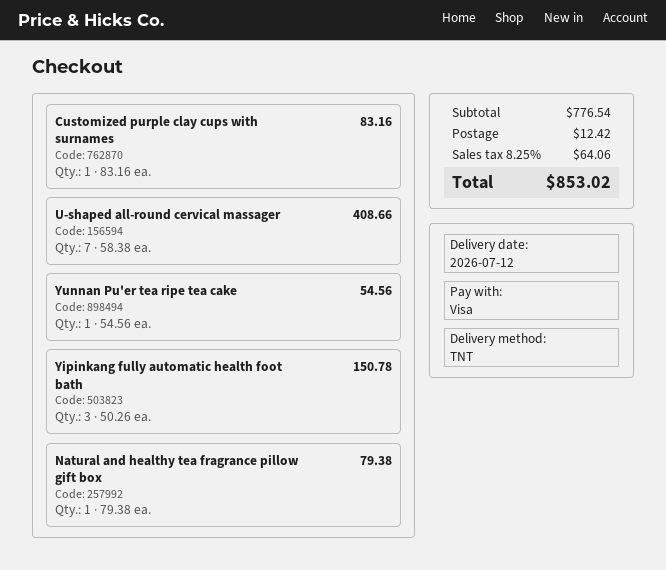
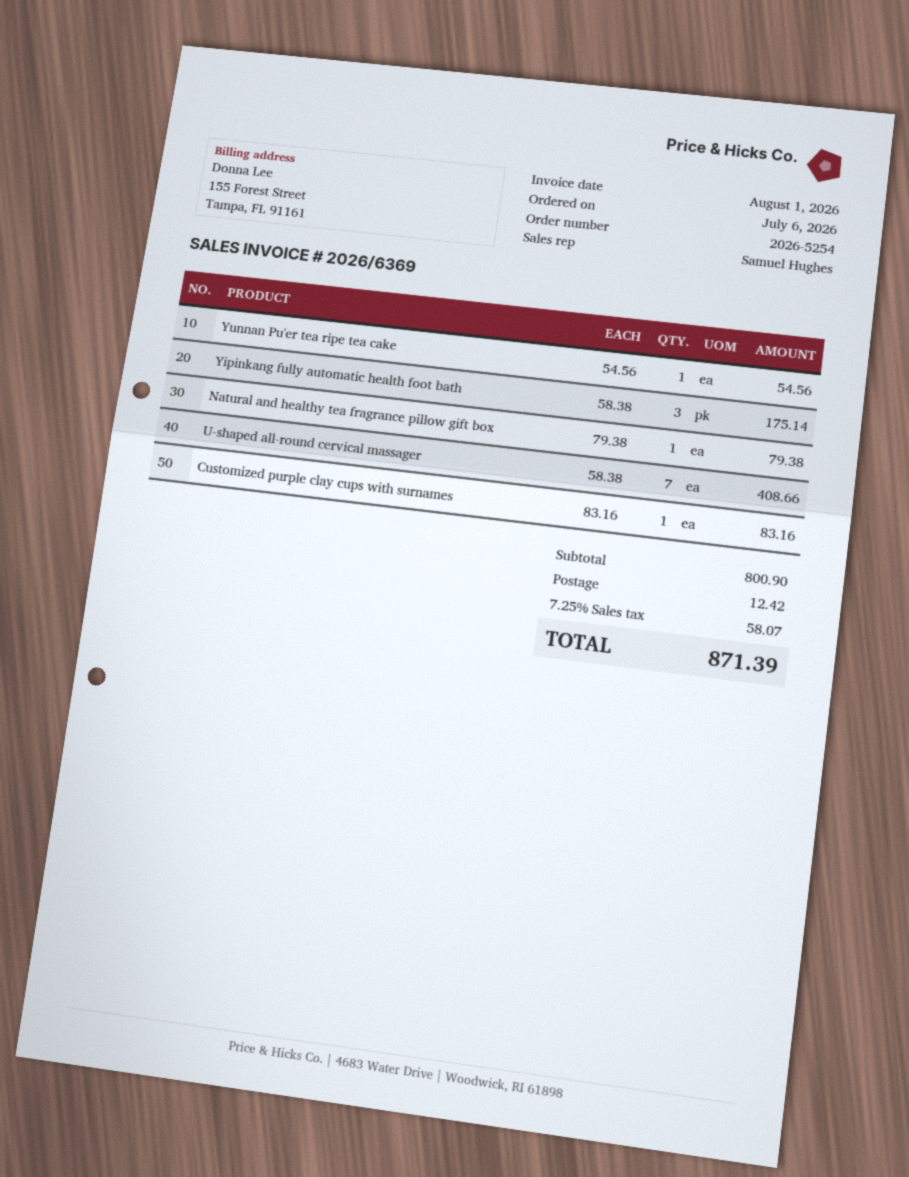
Yipinkang fully automatic health foot bath: 3 x 50.26 = 150.78 -> 3 x 58.38 = 175.14
subtotal: 776.54 -> 800.90
tax: 8.25% = 64.06 -> 7.25% = 58.07
total: 853.02 -> 871.39

